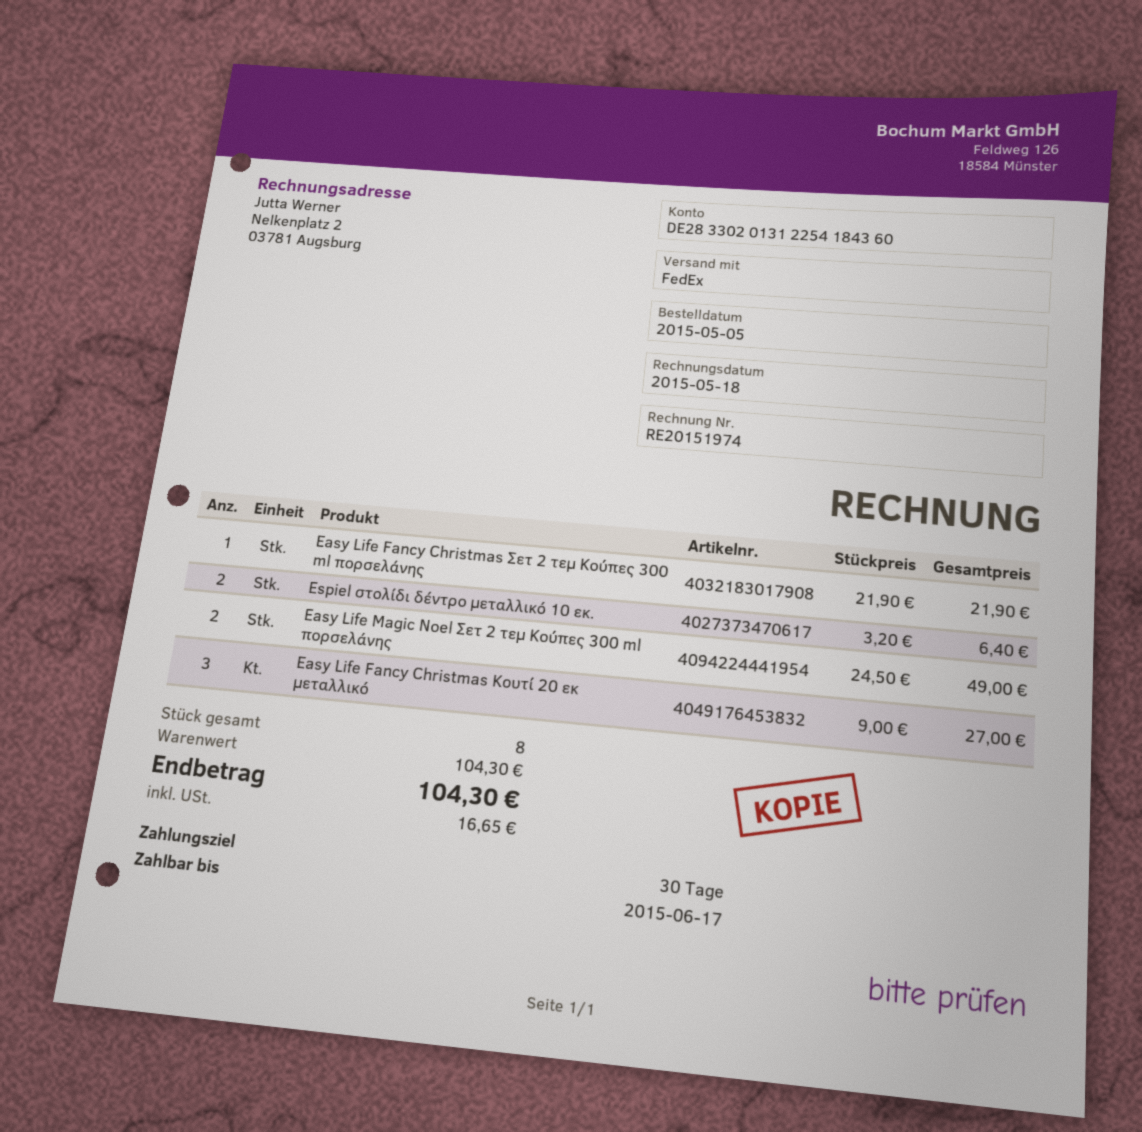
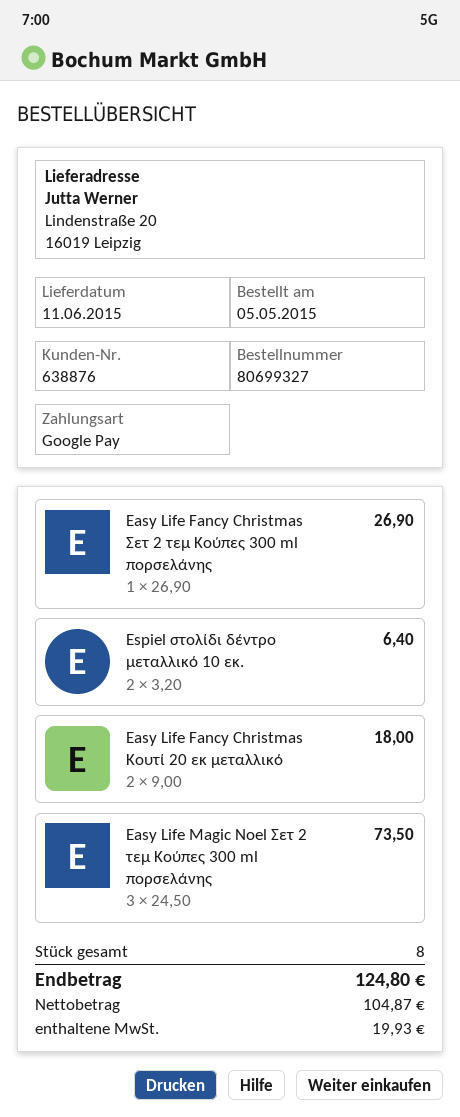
Easy Life Fancy Christmas Σετ 2 τεμ Κούπες 300 ml πορσελάνης: 1 x 21.90 = 21.90 -> 1 x 26.90 = 26.90
Easy Life Magic Noel Σετ 2 τεμ Κούπες 300 ml πορσελάνης: 2 x 24.50 = 49.00 -> 3 x 24.50 = 73.50
Easy Life Fancy Christmas Κουτί 20 εκ μεταλλικό: 3 x 9.00 = 27.00 -> 2 x 9.00 = 18.00
tax: 16.65 -> 19.93
total: 104.30 -> 124.80

